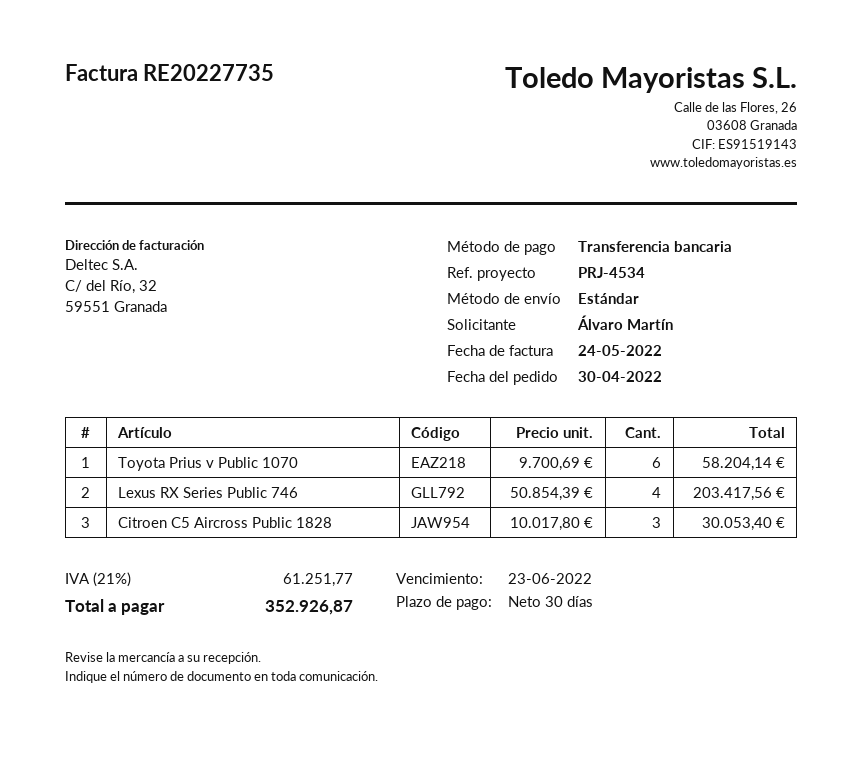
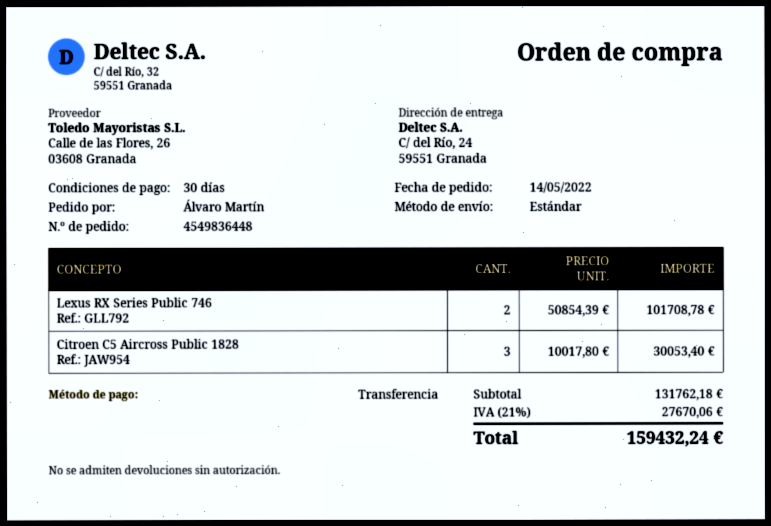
order date: 2022-04-30 -> 2022-05-14
Toyota Prius v Public 1070: 6 x 9700.69 = 58204.14 -> none
Lexus RX Series Public 746: 4 x 50854.39 = 203417.56 -> 2 x 50854.39 = 101708.78
tax: 21% = 61251.77 -> 21% = 27670.06
total: 352926.87 -> 159432.24

